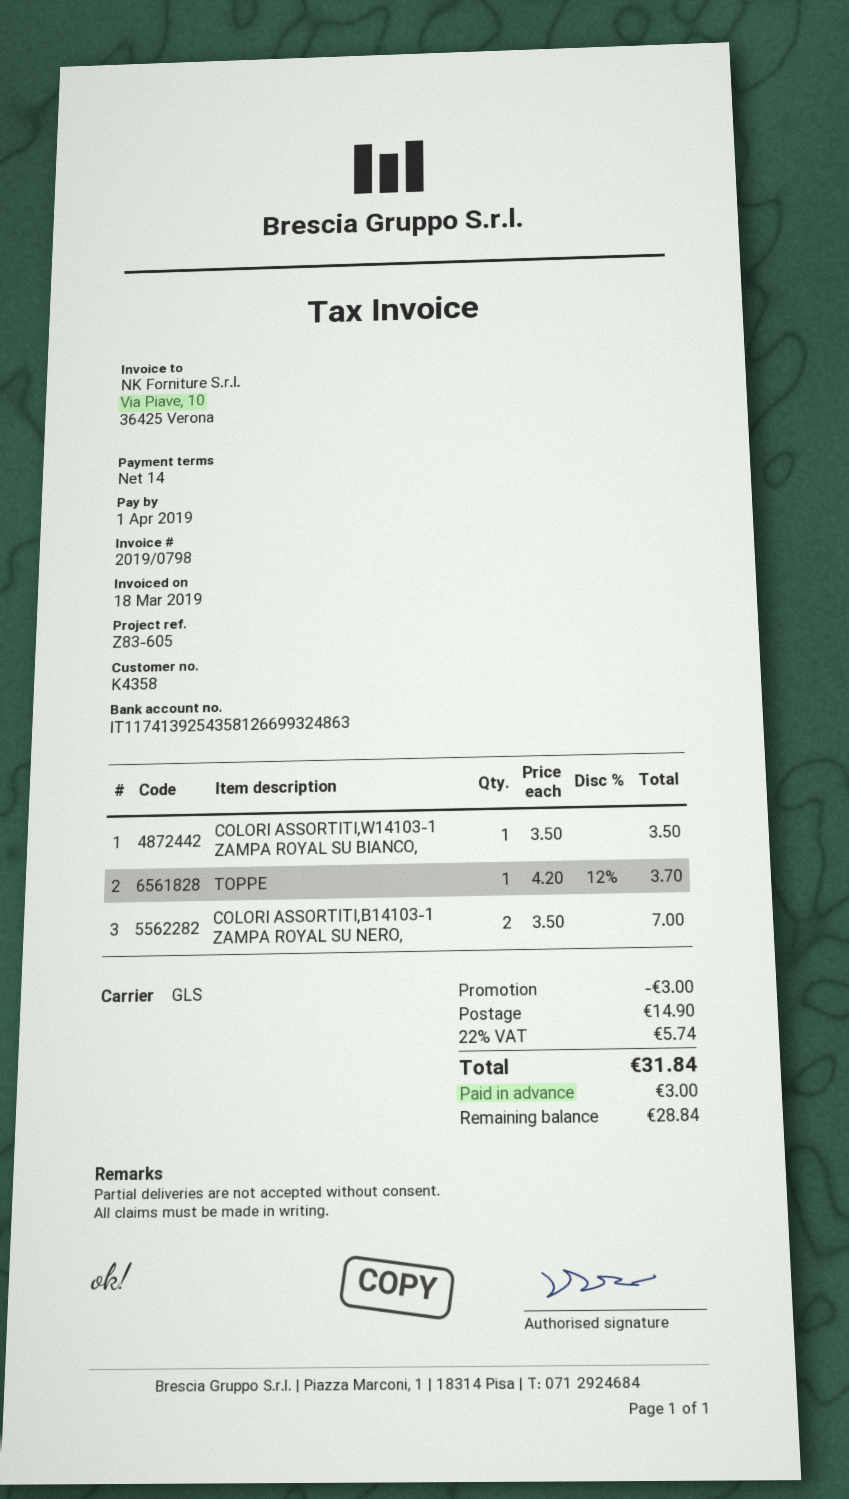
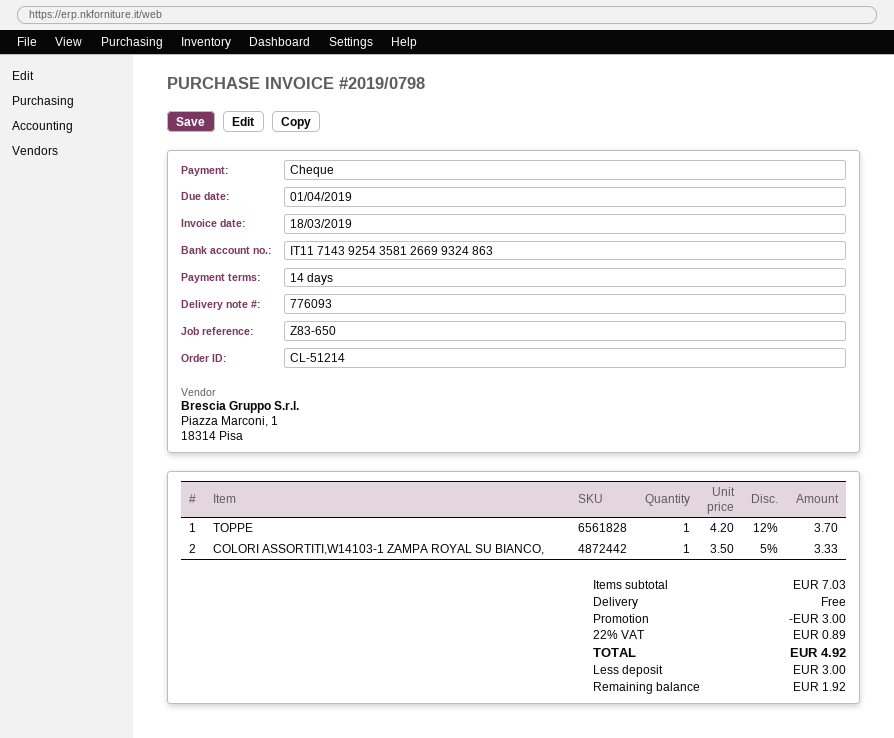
reference: Z83-605 -> Z83-650
bank account: IT1174139254358126699324863 -> IT1171439254358126699324863
COLORI ASSORTITI,W14103-1 ZAMPA ROYAL SU BIANCO,: 1 x 3.50 = 3.50 -> 1 x 3.50 - 5% = 3.33
COLORI ASSORTITI,B14103-1 ZAMPA ROYAL SU NERO,: 2 x 3.50 = 7.00 -> none
shipping: 14.90 -> 0.00
tax: 22% = 5.74 -> 22% = 0.89
total: 31.84 -> 4.92
balance: 28.84 -> 1.92

